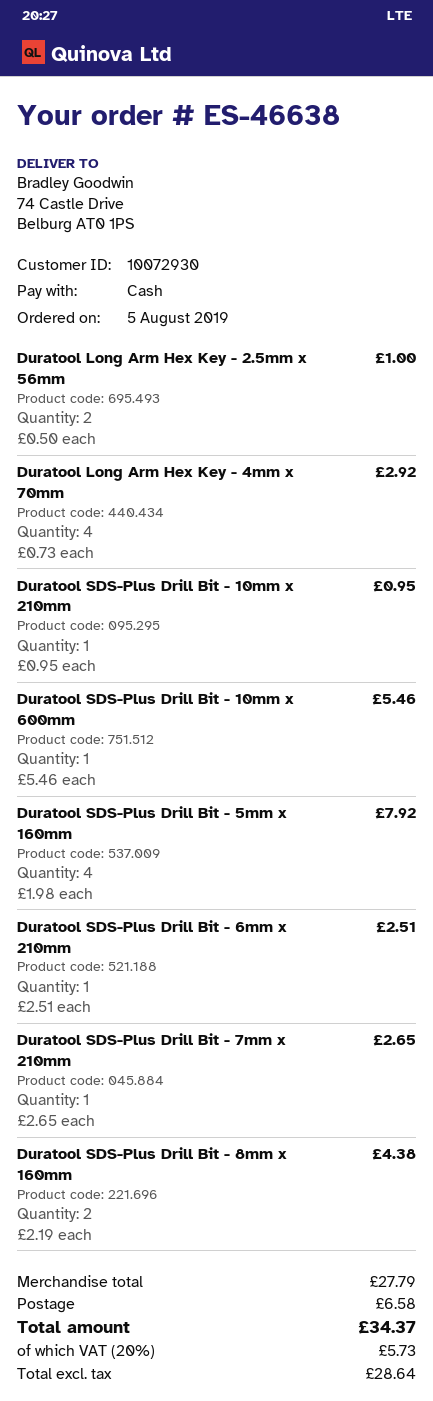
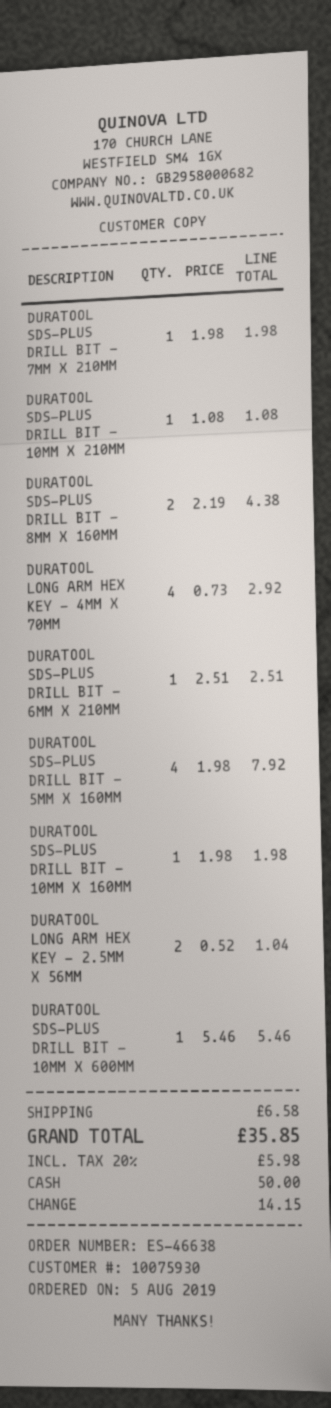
customer number: 10072930 -> 10075930
Duratool Long Arm Hex Key - 2.5mm x 56mm: 2 x 0.50 = 1.00 -> 2 x 0.52 = 1.04
Duratool SDS-Plus Drill Bit - 10mm x 210mm: 1 x 0.95 = 0.95 -> 1 x 1.08 = 1.08
Duratool SDS-Plus Drill Bit - 7mm x 210mm: 1 x 2.65 = 2.65 -> 1 x 1.98 = 1.98
DURATOOL SDS-PLUS DRILL BIT - 10MM X 160MM: none -> 1 x 1.98 = 1.98
tax: 20% = 5.73 -> 20% = 5.98
total: 34.37 -> 35.85

